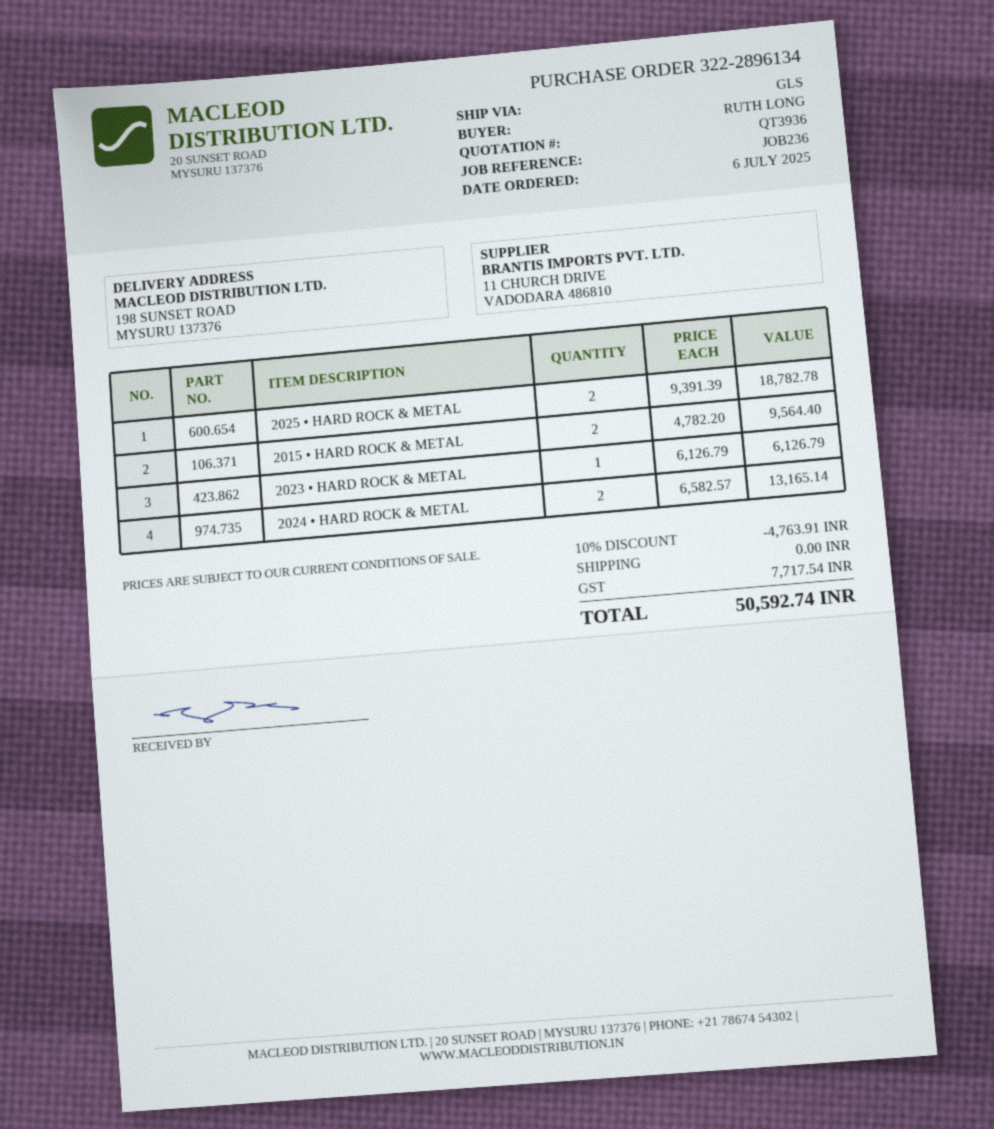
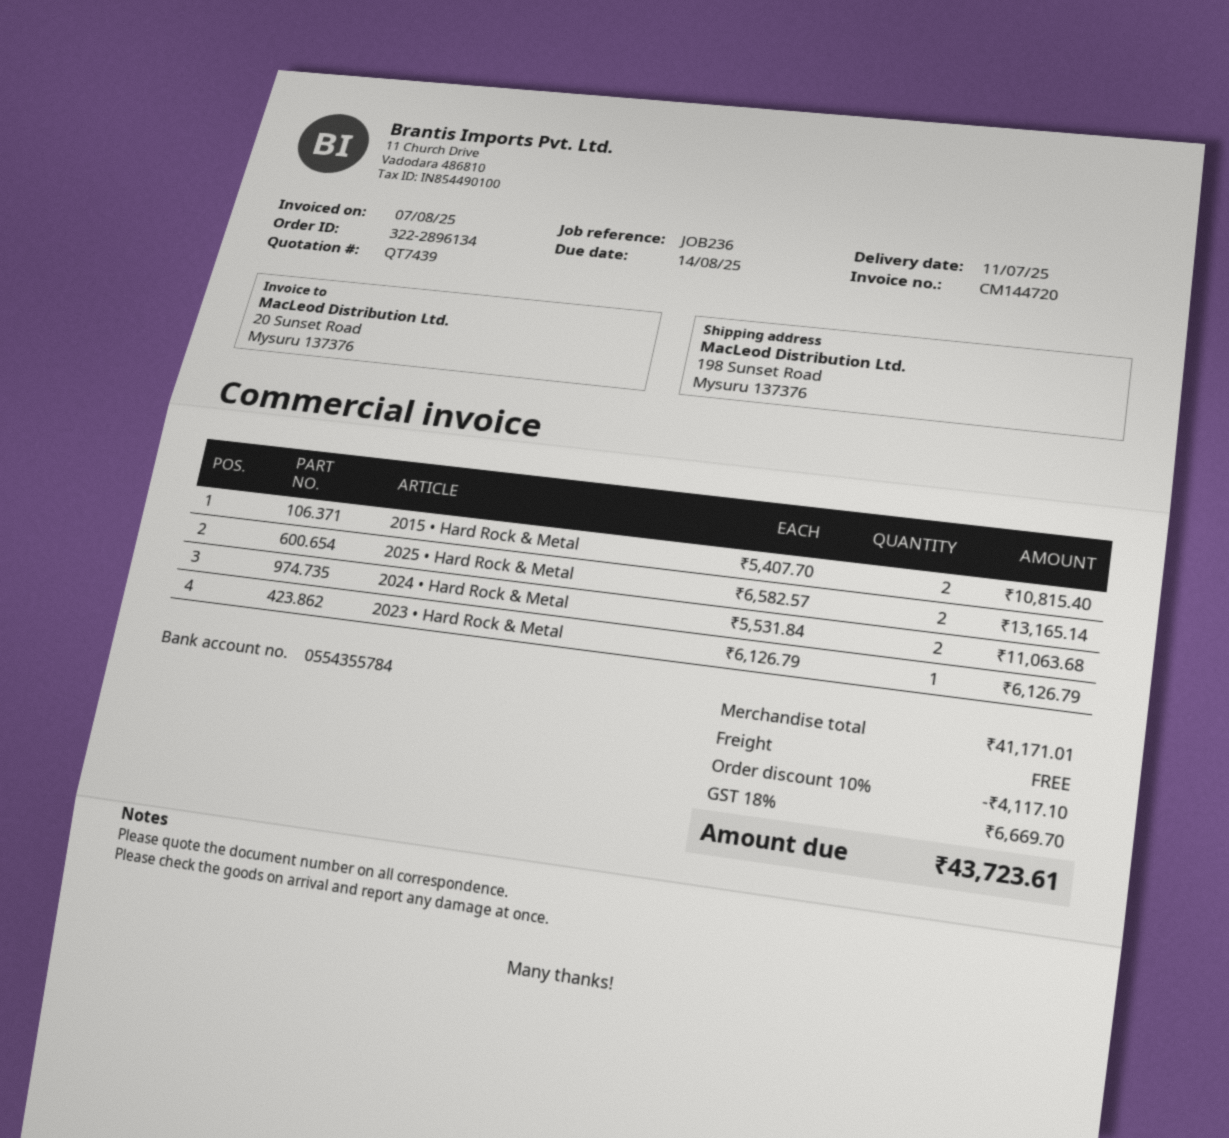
quote number: QT3936 -> QT7439
2025 • HARD ROCK & METAL: 2 x 9391.39 = 18782.78 -> 2 x 6582.57 = 13165.14
2015 • HARD ROCK & METAL: 2 x 4782.20 = 9564.40 -> 2 x 5407.70 = 10815.40
2024 • HARD ROCK & METAL: 2 x 6582.57 = 13165.14 -> 2 x 5531.84 = 11063.68
discount: 10% = 4763.91 -> 10% = 4117.10
tax: 7717.54 -> 6669.70
total: 50592.74 -> 43723.61

